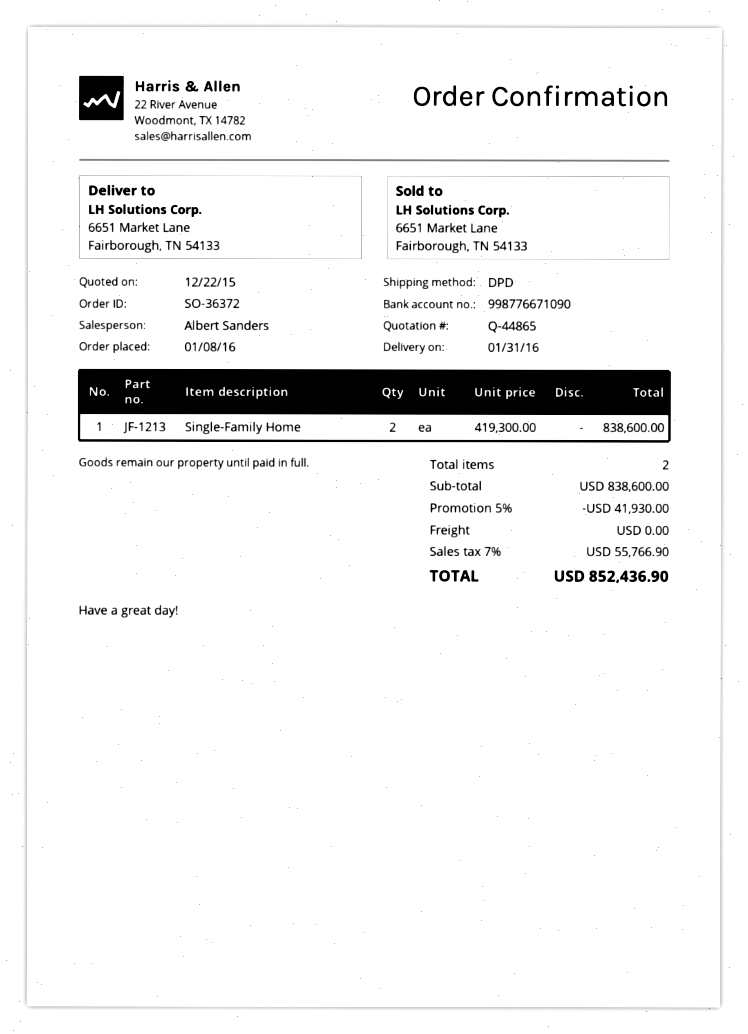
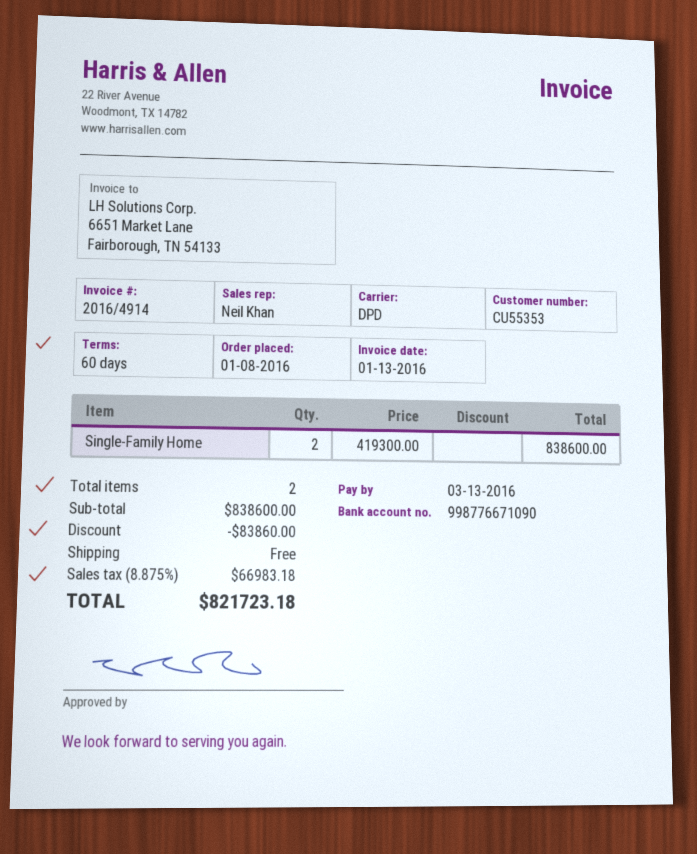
sales rep: Albert Sanders -> Neil Khan
discount: 41930.00 -> 83860.00
tax: 7% = 55766.90 -> 8.875% = 66983.18
total: 852436.90 -> 821723.18

